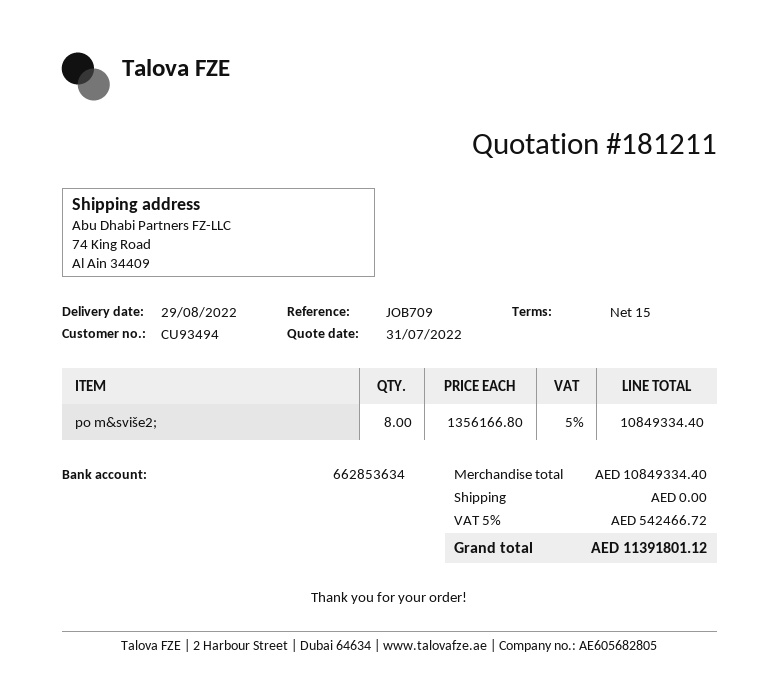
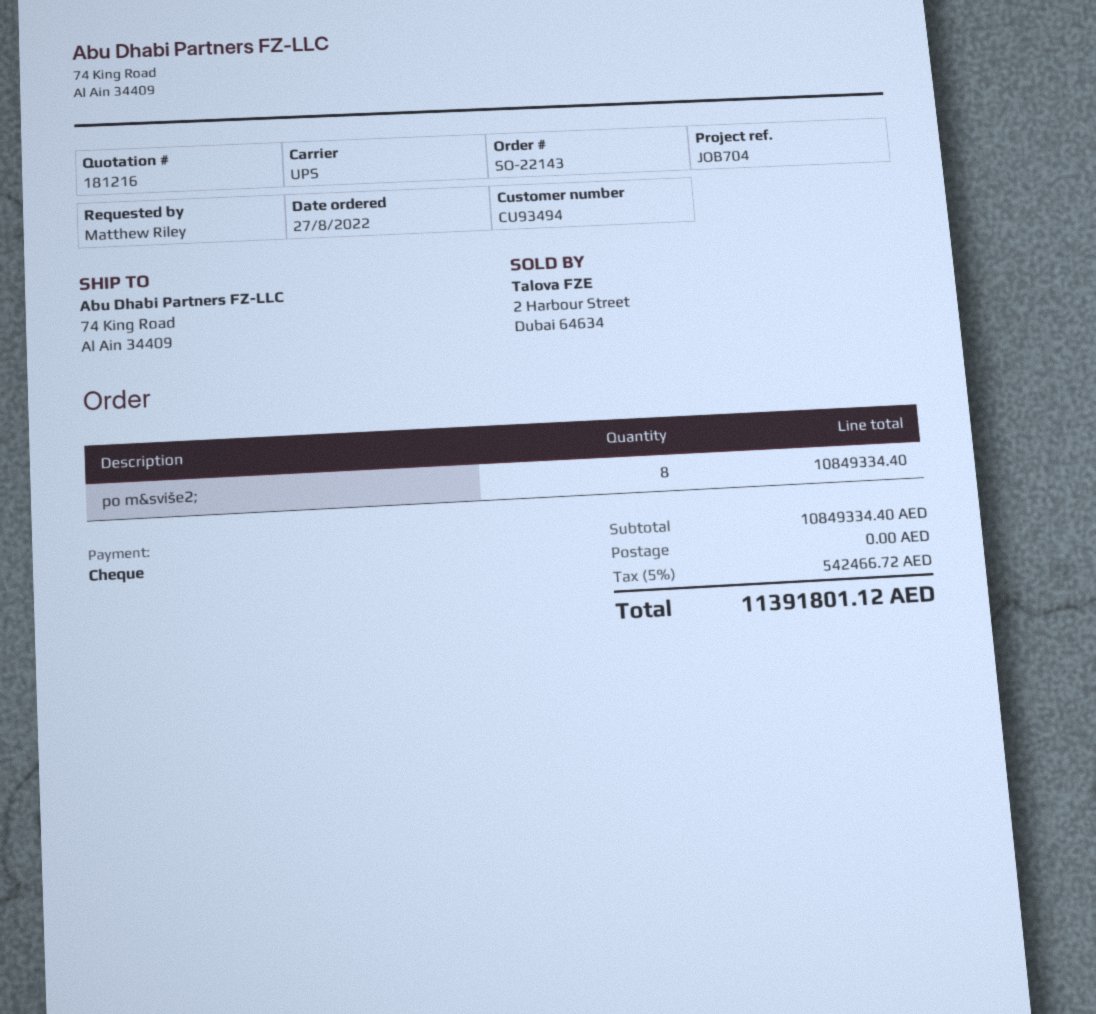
quote number: 181211 -> 181216
reference: JOB709 -> JOB704

